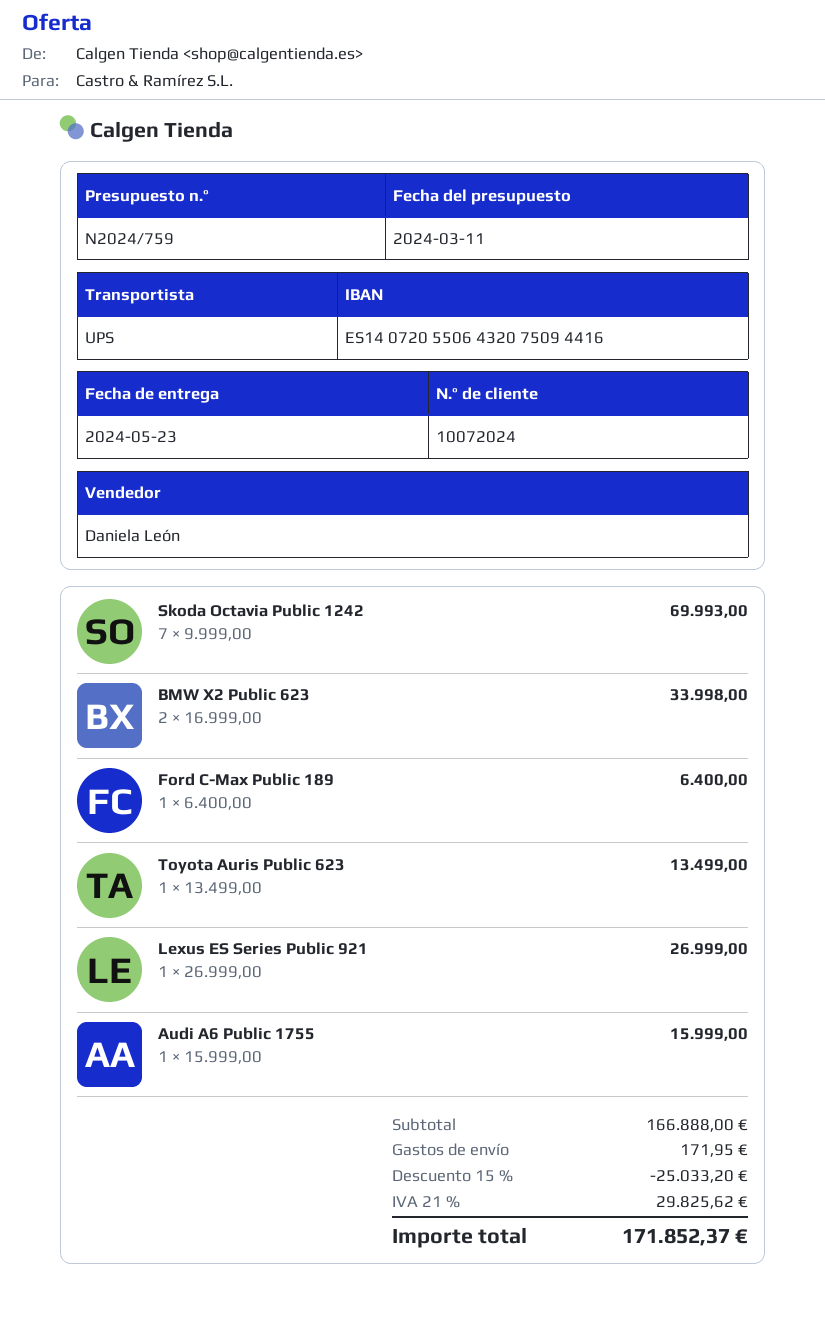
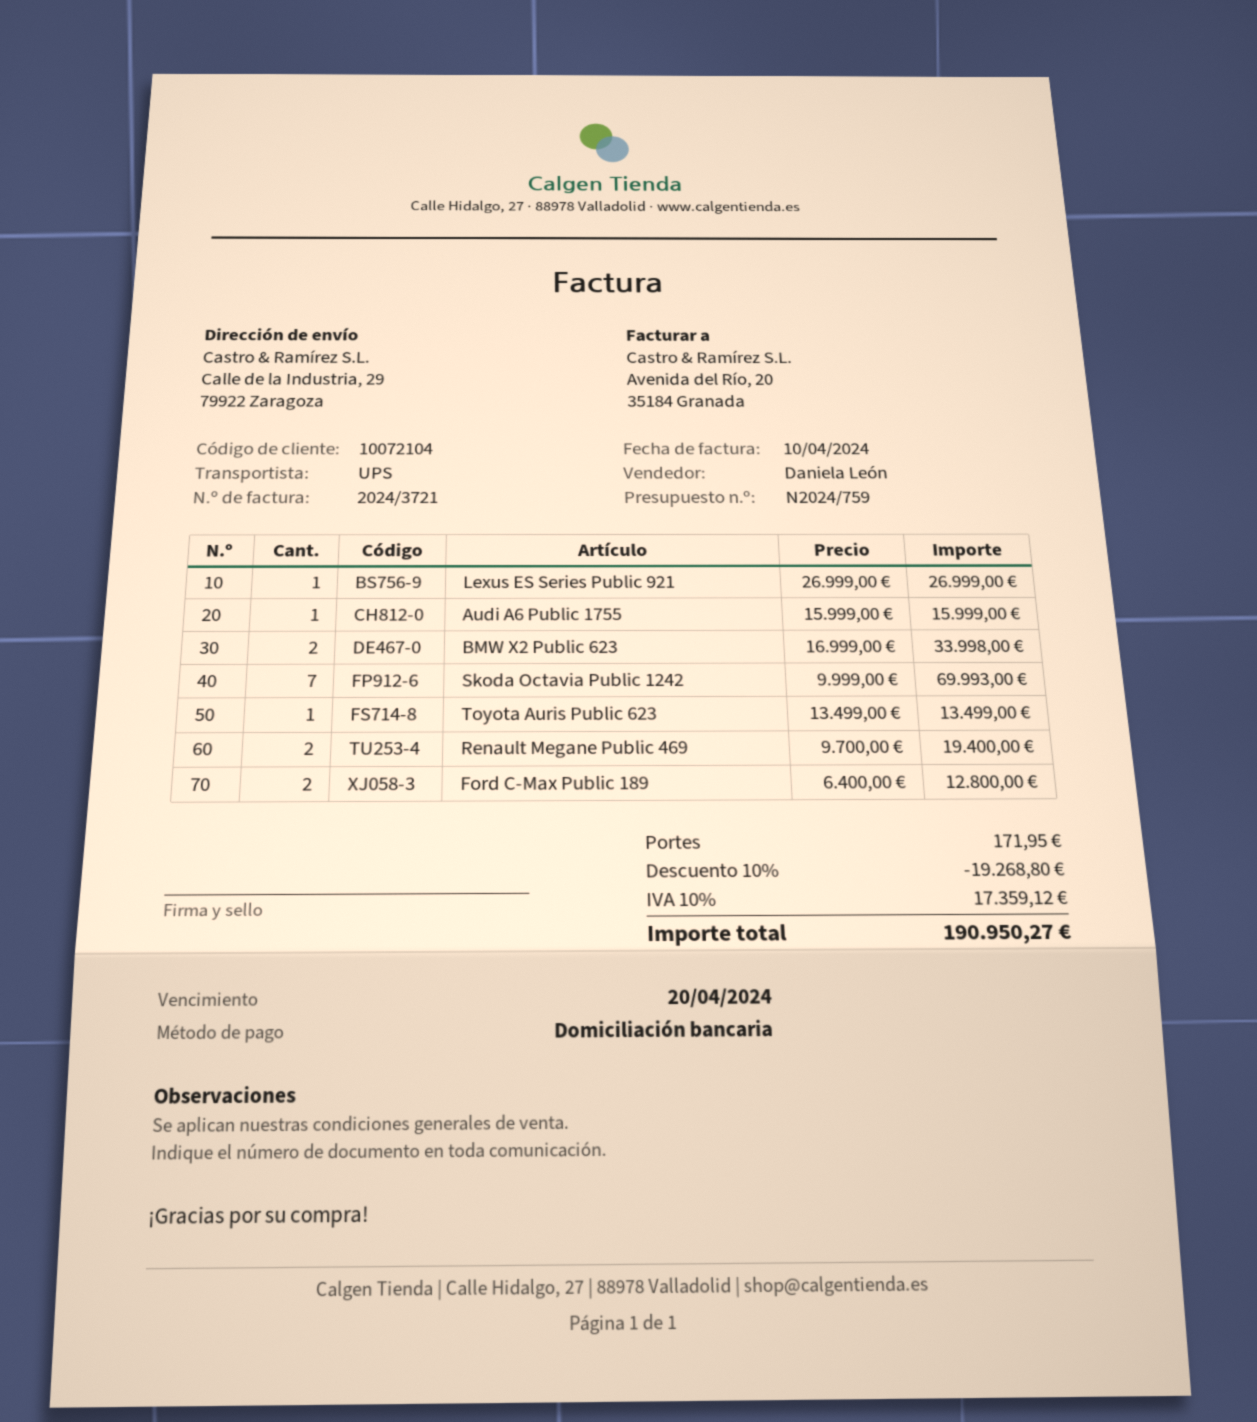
customer number: 10072024 -> 10072104
Ford C-Max Public 189: 1 x 6400.00 = 6400.00 -> 2 x 6400.00 = 12800.00
Renault Megane Public 469: none -> 2 x 9700.00 = 19400.00
discount: 15% = 25033.20 -> 10% = 19268.80
tax: 21% = 29825.62 -> 10% = 17359.12
total: 171852.37 -> 190950.27

